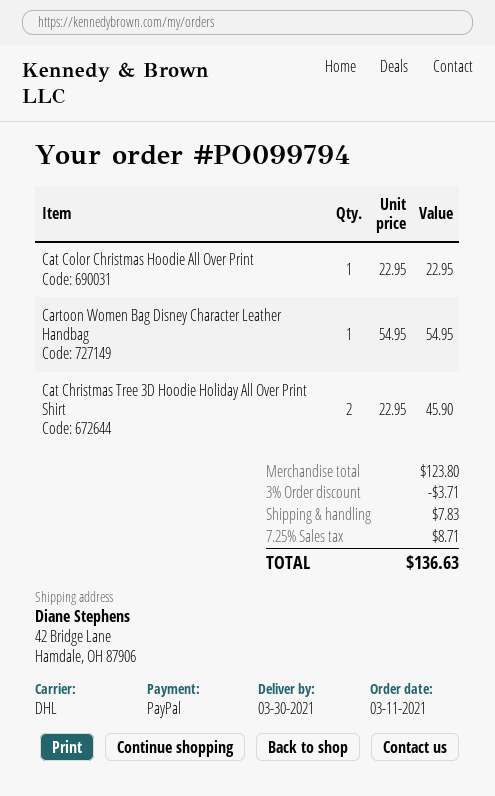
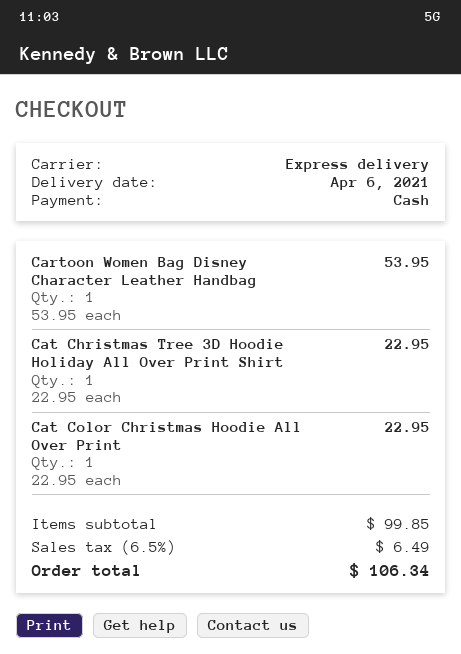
delivery date: 2021-03-30 -> 2021-04-06
payment method: PayPal -> cash
shipping method: DHL -> express
Cartoon Women Bag Disney Character Leather Handbag: 1 x 54.95 = 54.95 -> 1 x 53.95 = 53.95
Cat Christmas Tree 3D Hoodie Holiday All Over Print Shirt: 2 x 22.95 = 45.90 -> 1 x 22.95 = 22.95
subtotal: 123.80 -> 99.85
discount: 3% = 3.71 -> none
shipping: 7.83 -> none
tax: 7.25% = 8.71 -> 6.5% = 6.49
total: 136.63 -> 106.34

